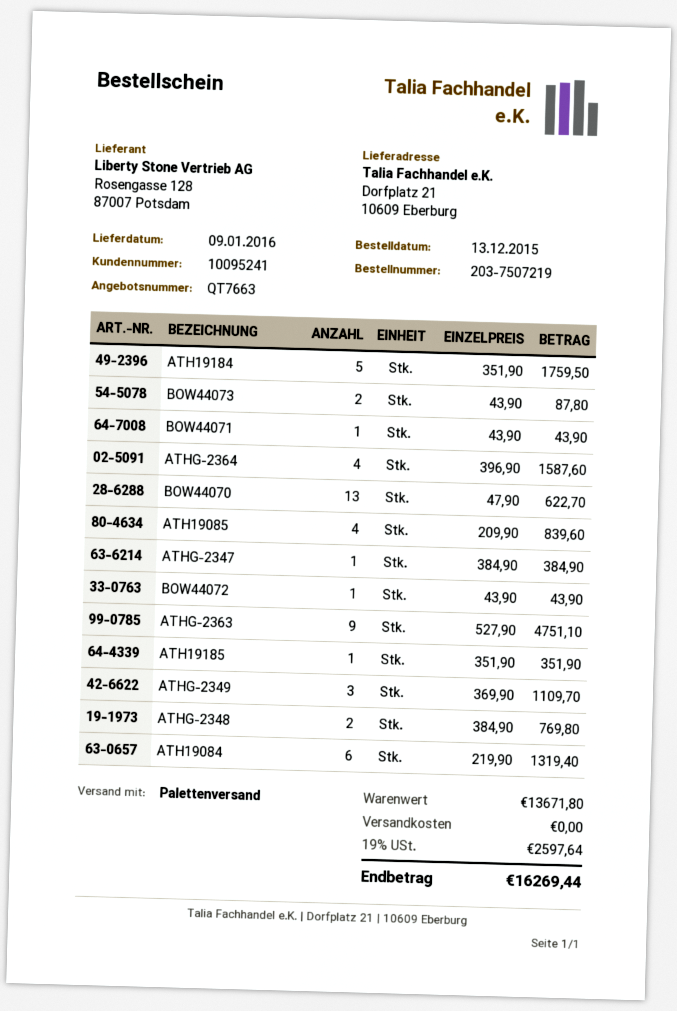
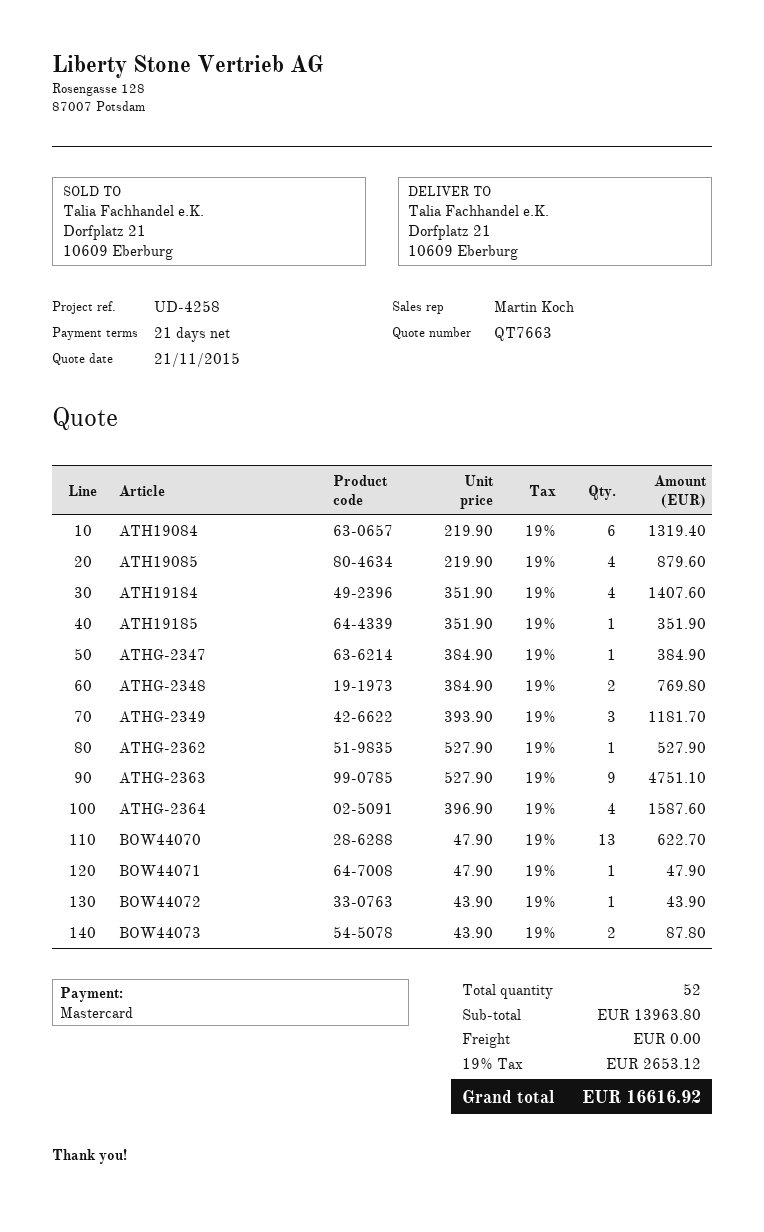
ATH19184: 5 x 351.90 = 1759.50 -> 4 x 351.90 = 1407.60
BOW44071: 1 x 43.90 = 43.90 -> 1 x 47.90 = 47.90
ATH19085: 4 x 209.90 = 839.60 -> 4 x 219.90 = 879.60
ATHG-2349: 3 x 369.90 = 1109.70 -> 3 x 393.90 = 1181.70
ATHG-2362: none -> 1 x 527.90 = 527.90
subtotal: 13671.80 -> 13963.80
tax: 19% = 2597.64 -> 19% = 2653.12
total: 16269.44 -> 16616.92

